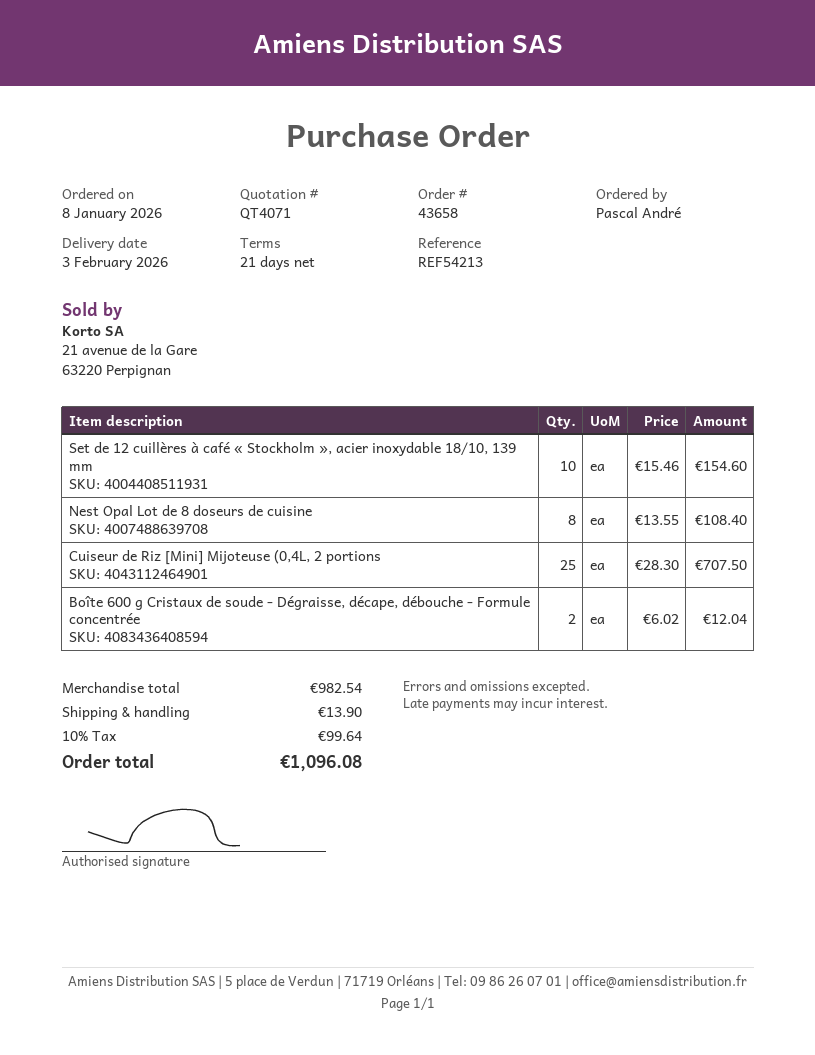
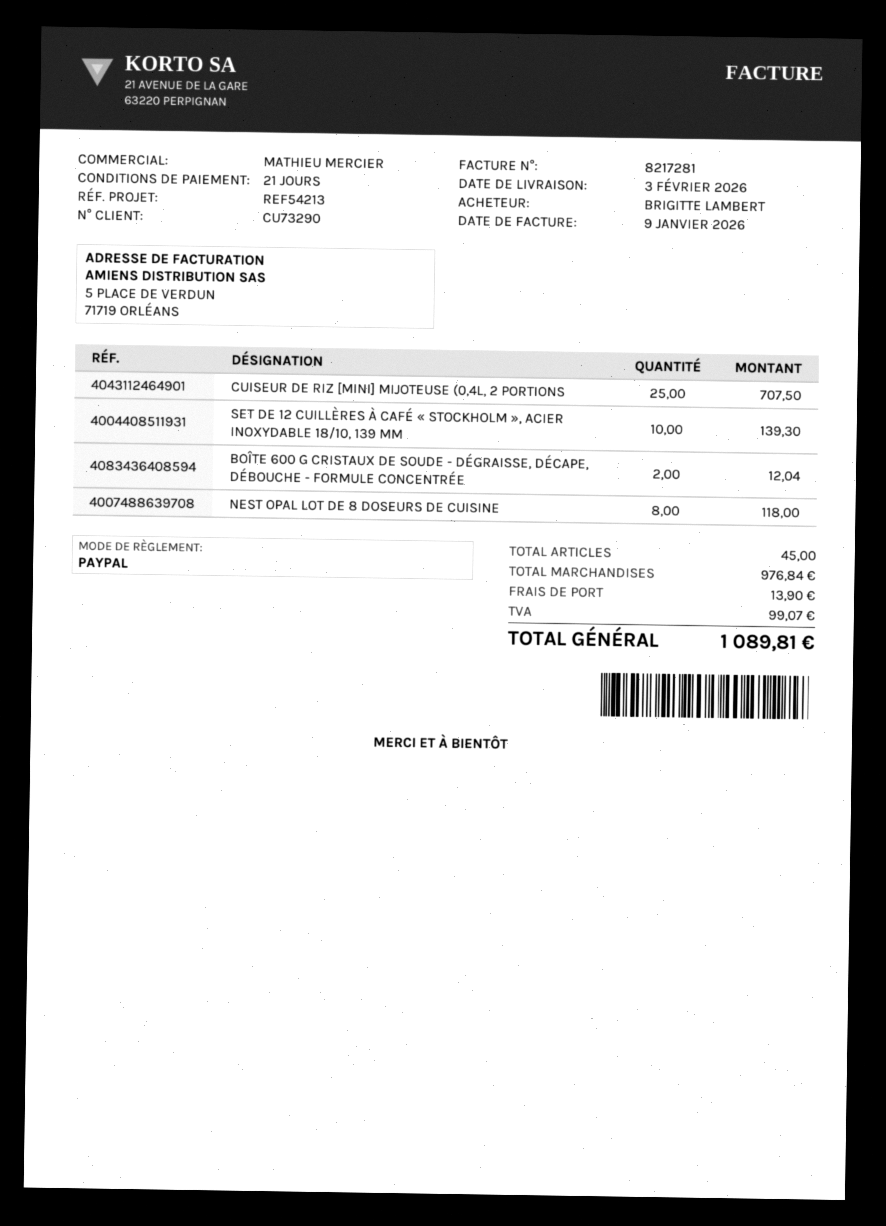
ordered by: Pascal André -> BRIGITTE LAMBERT
Set de 12 cuillères à café « Stockholm », acier inoxydable 18/10, 139 mm: 10 for 154.60 -> 10 for 139.30
Nest Opal Lot de 8 doseurs de cuisine: 8 for 108.40 -> 8 for 118.00
subtotal: 982.54 -> 976.84
tax: 99.64 -> 99.07
total: 1096.08 -> 1089.81

